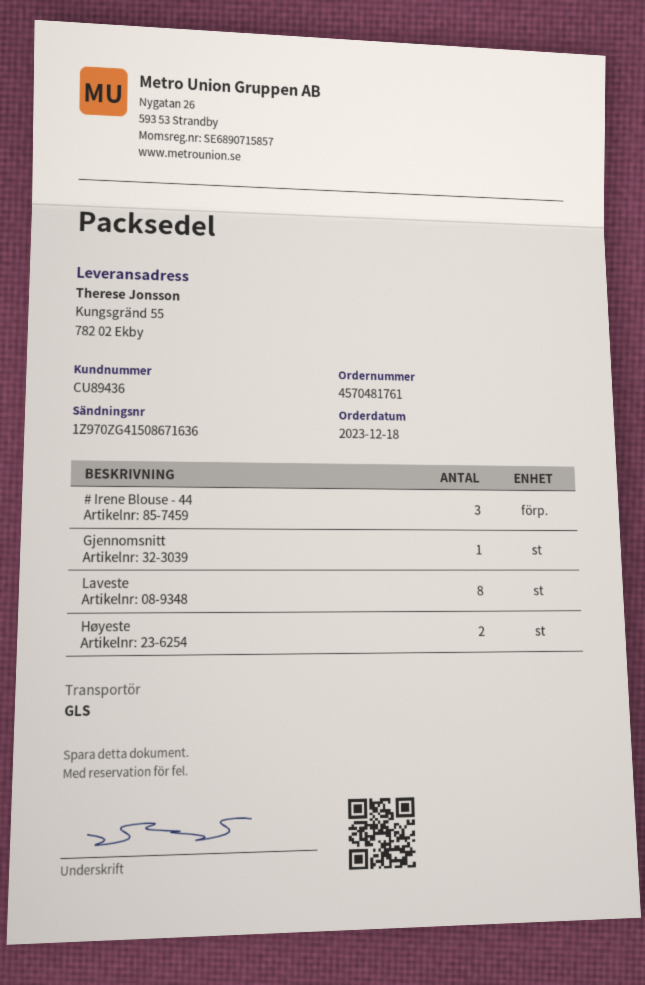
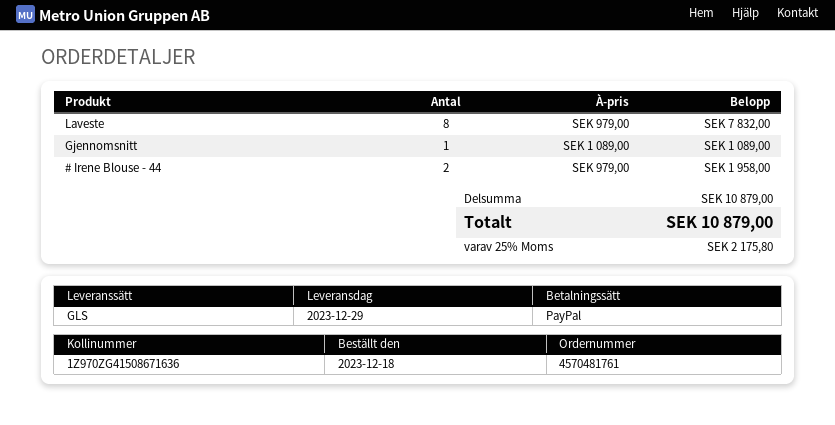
# Irene Blouse - 44: 3 -> 2
Høyeste: 2 -> none

